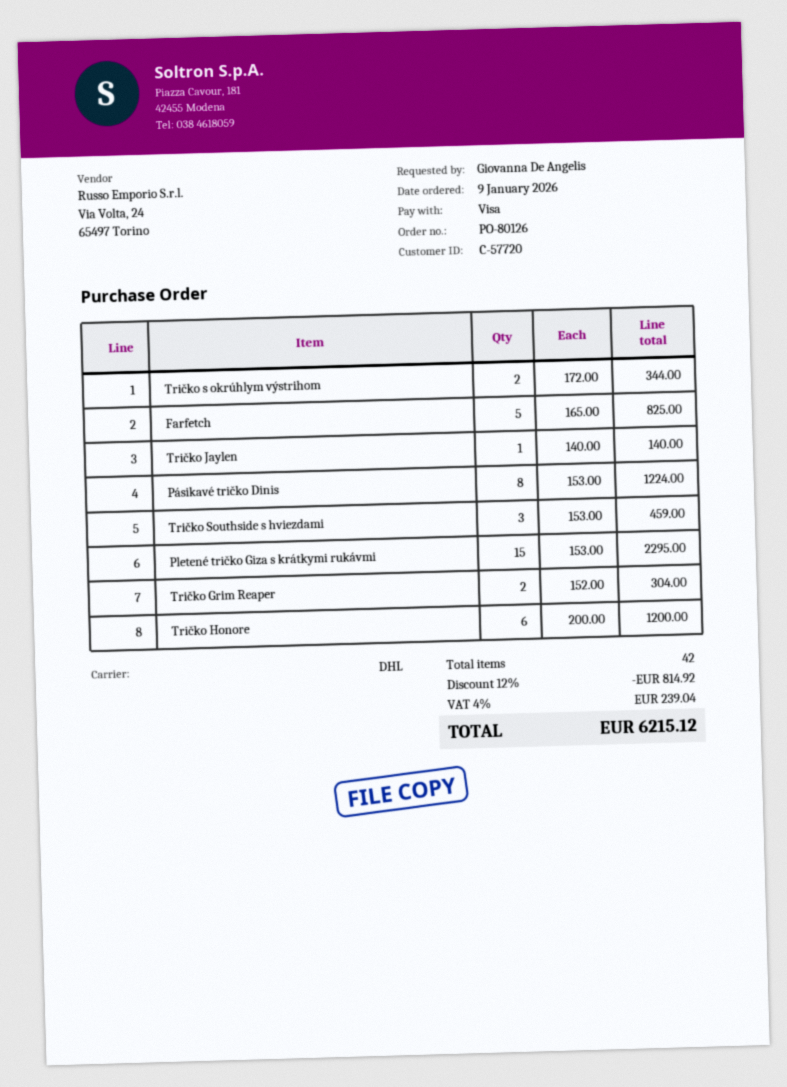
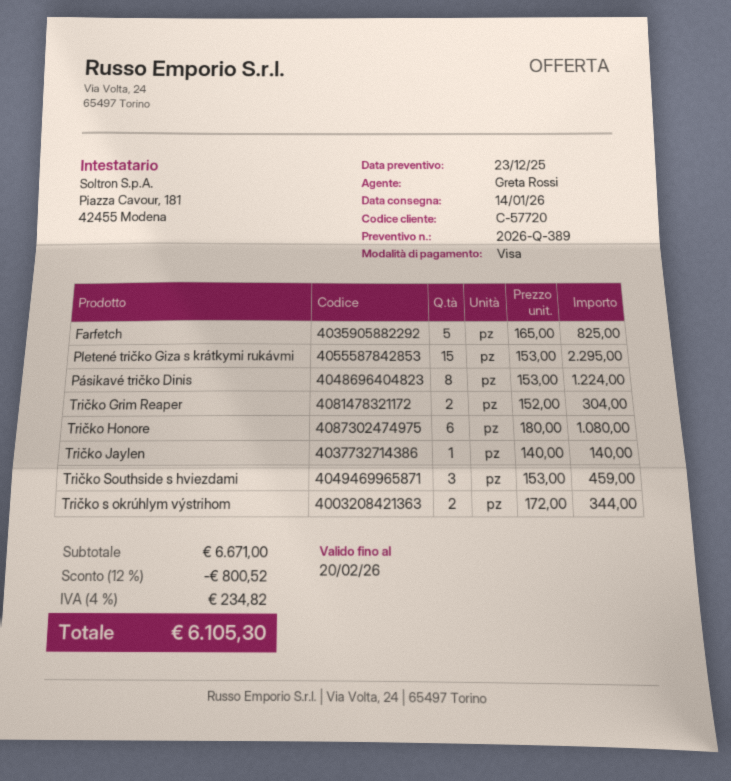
Tričko Honore: 6 x 200.00 = 1200.00 -> 6 x 180.00 = 1080.00
discount: 12% = 814.92 -> 12% = 800.52
tax: 4% = 239.04 -> 4% = 234.82
total: 6215.12 -> 6105.30

